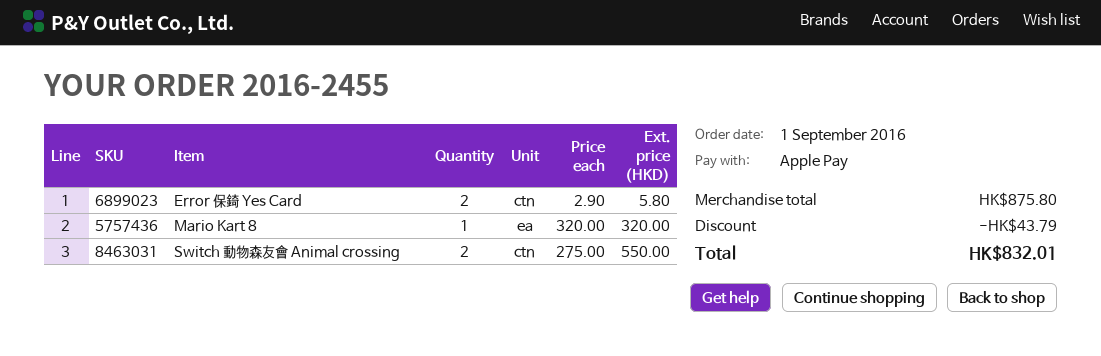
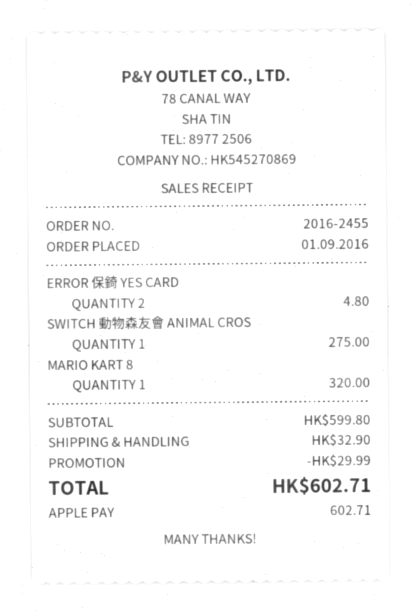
Error 保錡 Yes Card: 2 for 5.80 -> 2 for 4.80
Switch 動物森友會 Animal crossing: 2 for 550.00 -> 1 for 275.00
subtotal: 875.80 -> 599.80
discount: 43.79 -> 29.99
shipping: none -> 32.90
total: 832.01 -> 602.71

